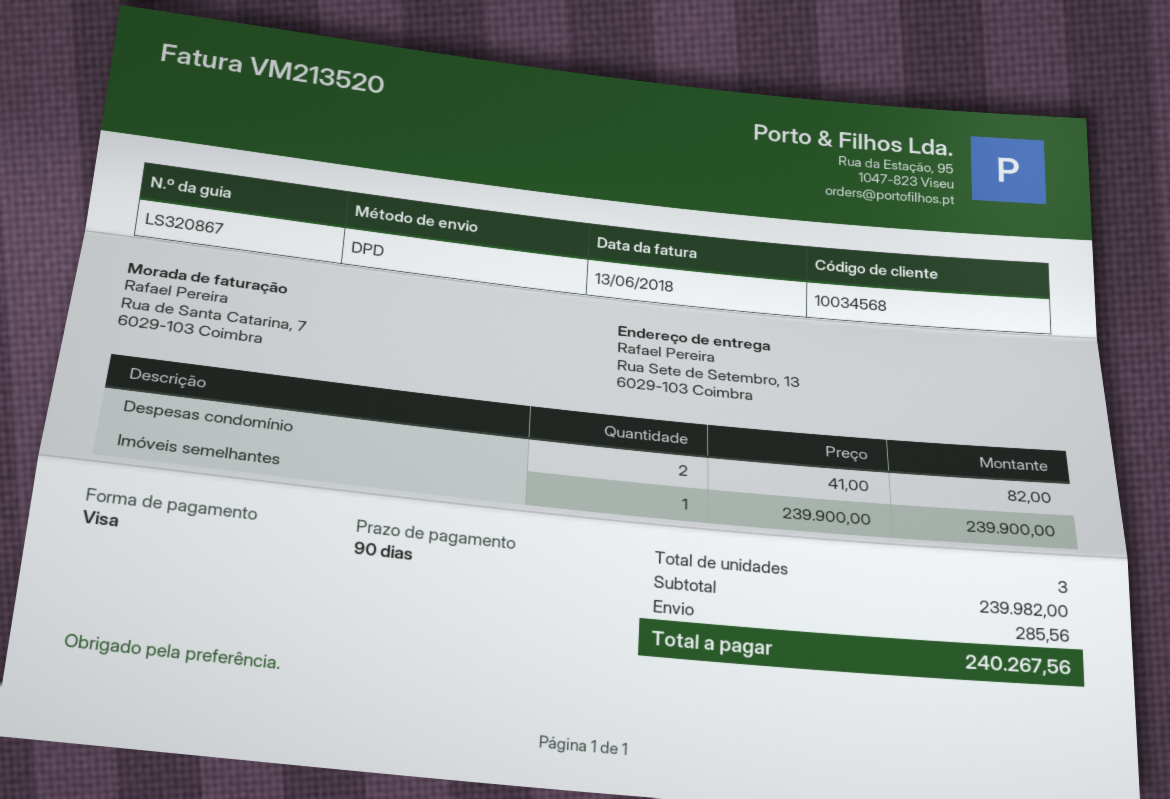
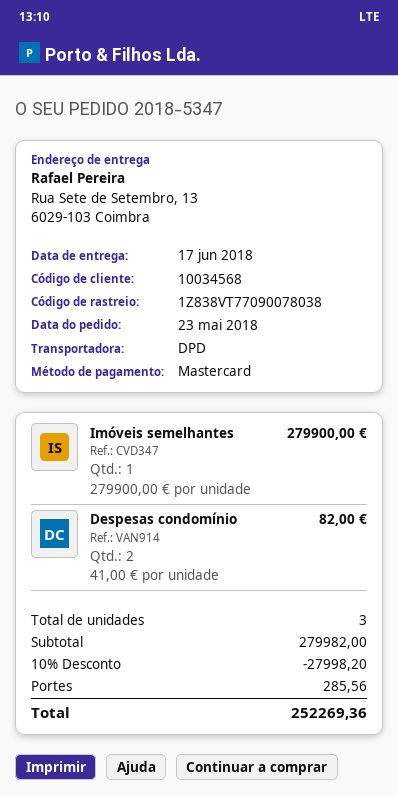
payment method: Visa -> Mastercard
Imóveis semelhantes: 1 x 239900.00 = 239900.00 -> 1 x 279900.00 = 279900.00
subtotal: 239982.00 -> 279982.00
discount: none -> 10% = 27998.20
total: 240267.56 -> 252269.36

